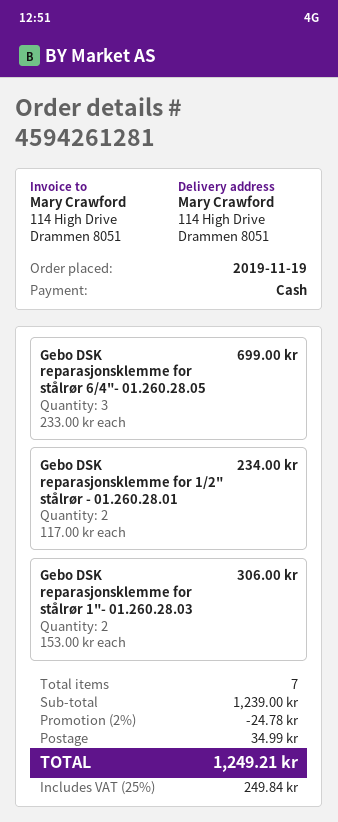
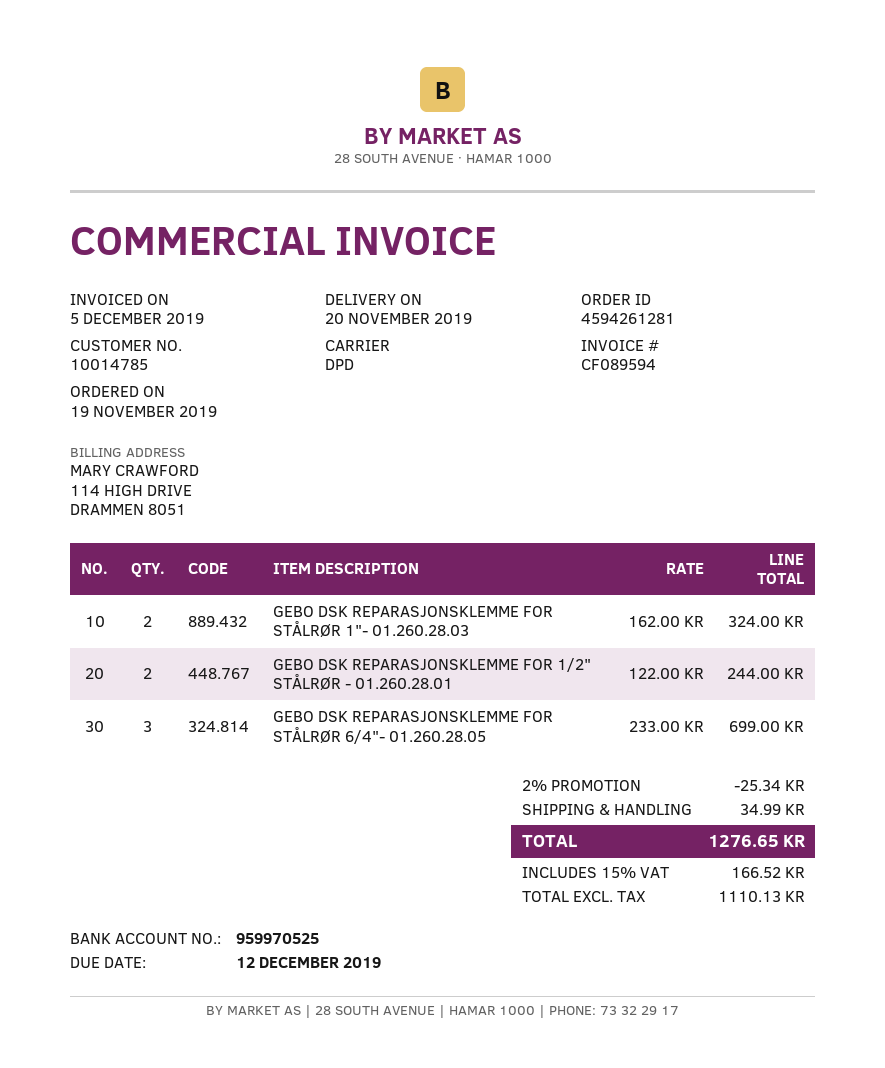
Gebo DSK reparasjonsklemme for 1/2" stålrør - 01.260.28.01: 2 x 117.00 = 234.00 -> 2 x 122.00 = 244.00
Gebo DSK reparasjonsklemme for stålrør 1"- 01.260.28.03: 2 x 153.00 = 306.00 -> 2 x 162.00 = 324.00
discount: 2% = 24.78 -> 2% = 25.34
tax: 25% = 249.84 -> 15% = 166.52
total: 1249.21 -> 1276.65

